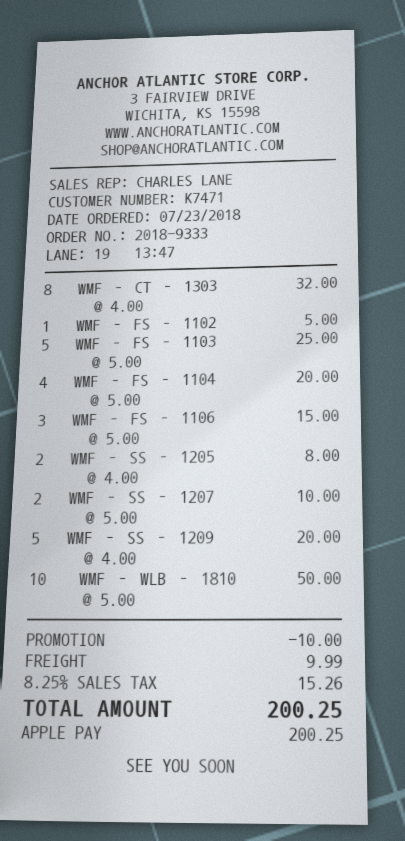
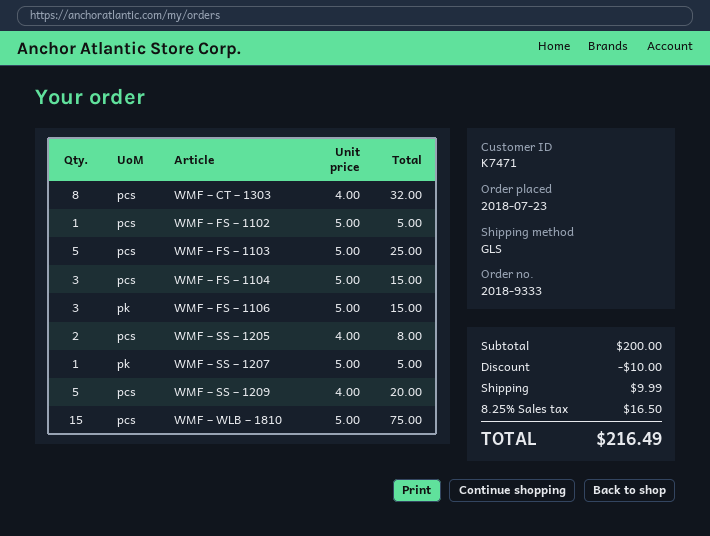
WMF – FS – 1104: 4 x 5.00 = 20.00 -> 3 x 5.00 = 15.00
WMF – SS – 1207: 2 x 5.00 = 10.00 -> 1 x 5.00 = 5.00
WMF – WLB – 1810: 10 x 5.00 = 50.00 -> 15 x 5.00 = 75.00
tax: 8.25% = 15.26 -> 8.25% = 16.50
total: 200.25 -> 216.49

